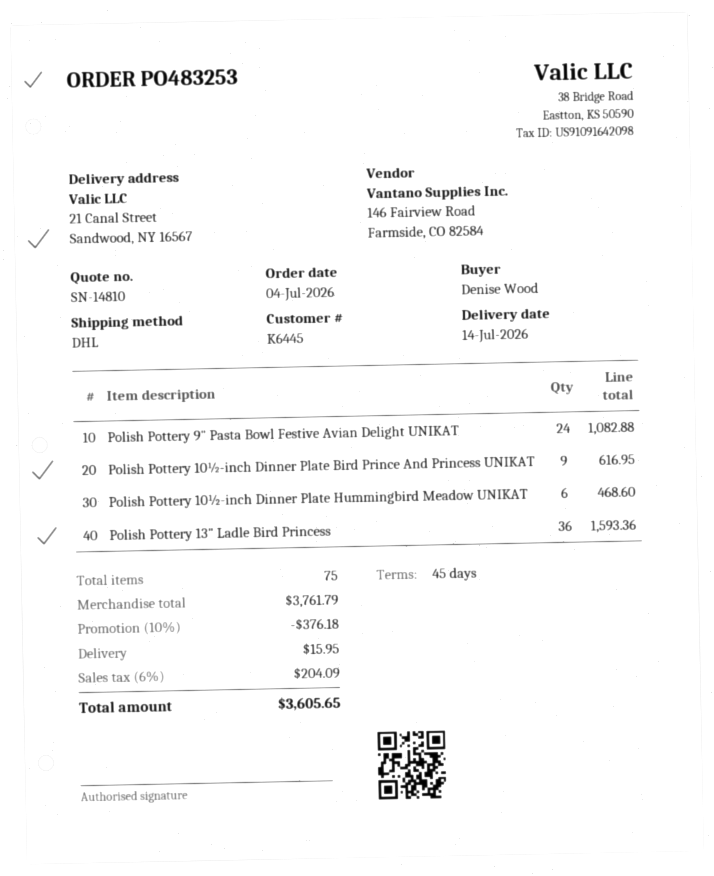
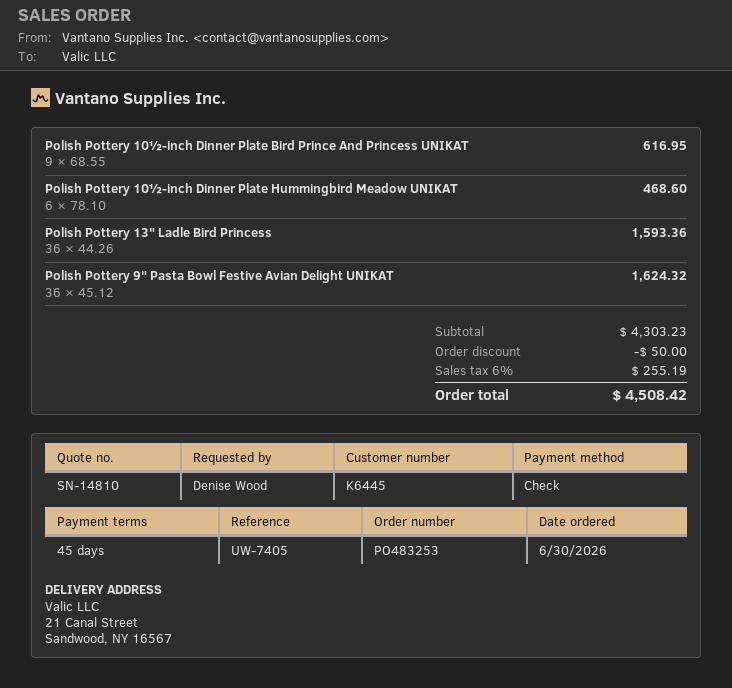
order date: 2026-07-04 -> 2026-06-30
Polish Pottery 9" Pasta Bowl Festive Avian Delight UNIKAT: 24 for 1082.88 -> 36 for 1624.32
subtotal: 3761.79 -> 4303.23
discount: 376.18 -> 50.00
shipping: 15.95 -> none
tax: 6% = 204.09 -> 6% = 255.19
total: 3605.65 -> 4508.42

